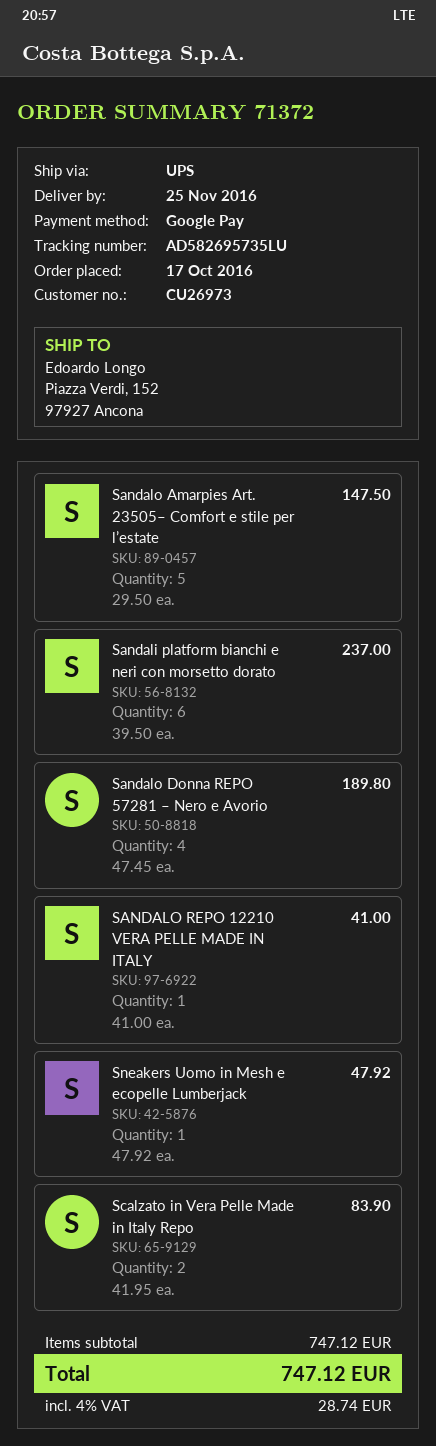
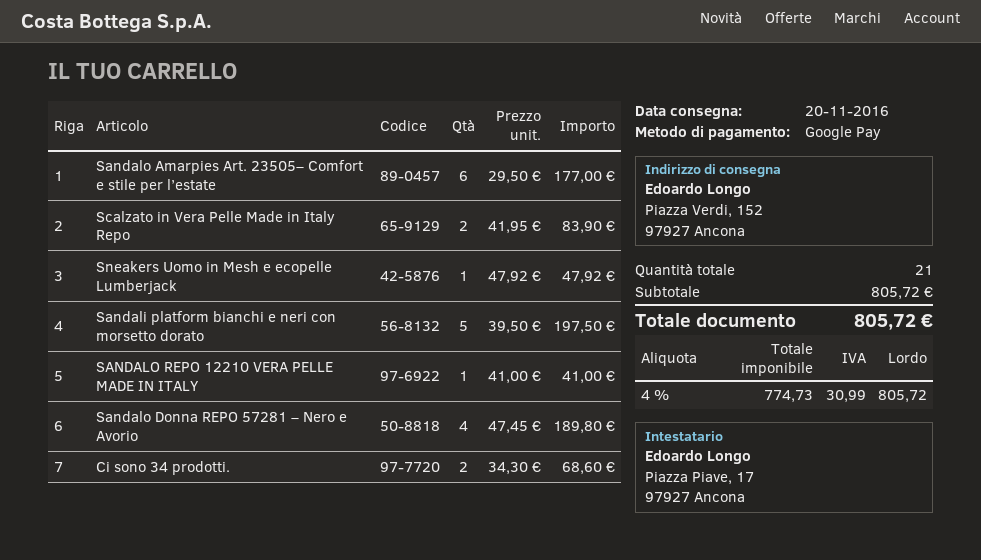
delivery date: 2016-11-25 -> 2016-11-20
Sandalo Amarpies Art. 23505– Comfort e stile per l’estate: 5 x 29.50 = 147.50 -> 6 x 29.50 = 177.00
Sandali platform bianchi e neri con morsetto dorato: 6 x 39.50 = 237.00 -> 5 x 39.50 = 197.50
Ci sono 34 prodotti.: none -> 2 x 34.30 = 68.60
subtotal: 747.12 -> 805.72
tax: 4% = 28.74 -> 4% = 30.99
total: 747.12 -> 805.72

